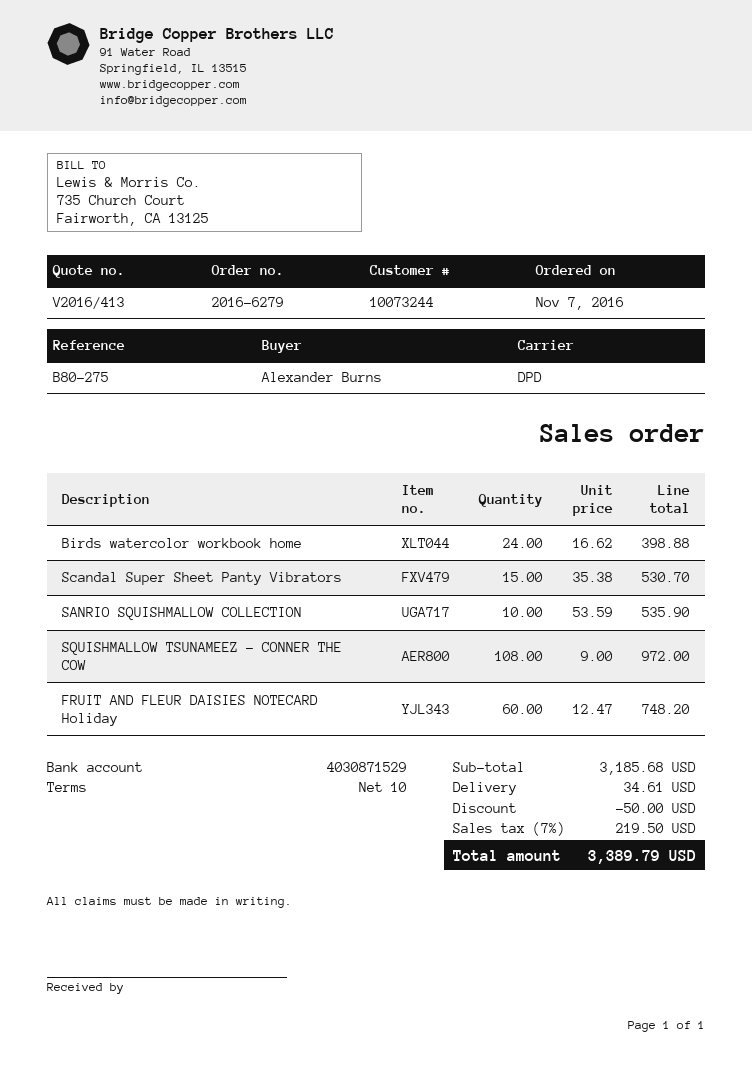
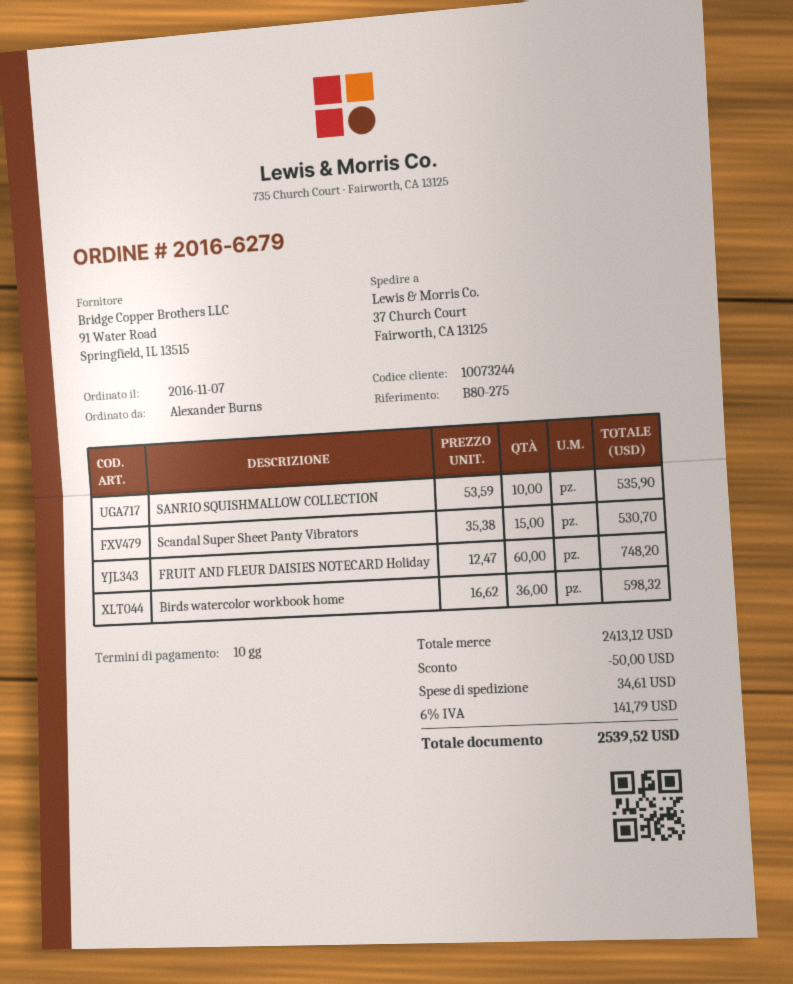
Birds watercolor workbook home: 24 x 16.62 = 398.88 -> 36 x 16.62 = 598.32
SQUISHMALLOW TSUNAMEEZ - CONNER THE COW: 108 x 9.00 = 972.00 -> none
subtotal: 3185.68 -> 2413.12
tax: 7% = 219.50 -> 6% = 141.79
total: 3389.79 -> 2539.52

